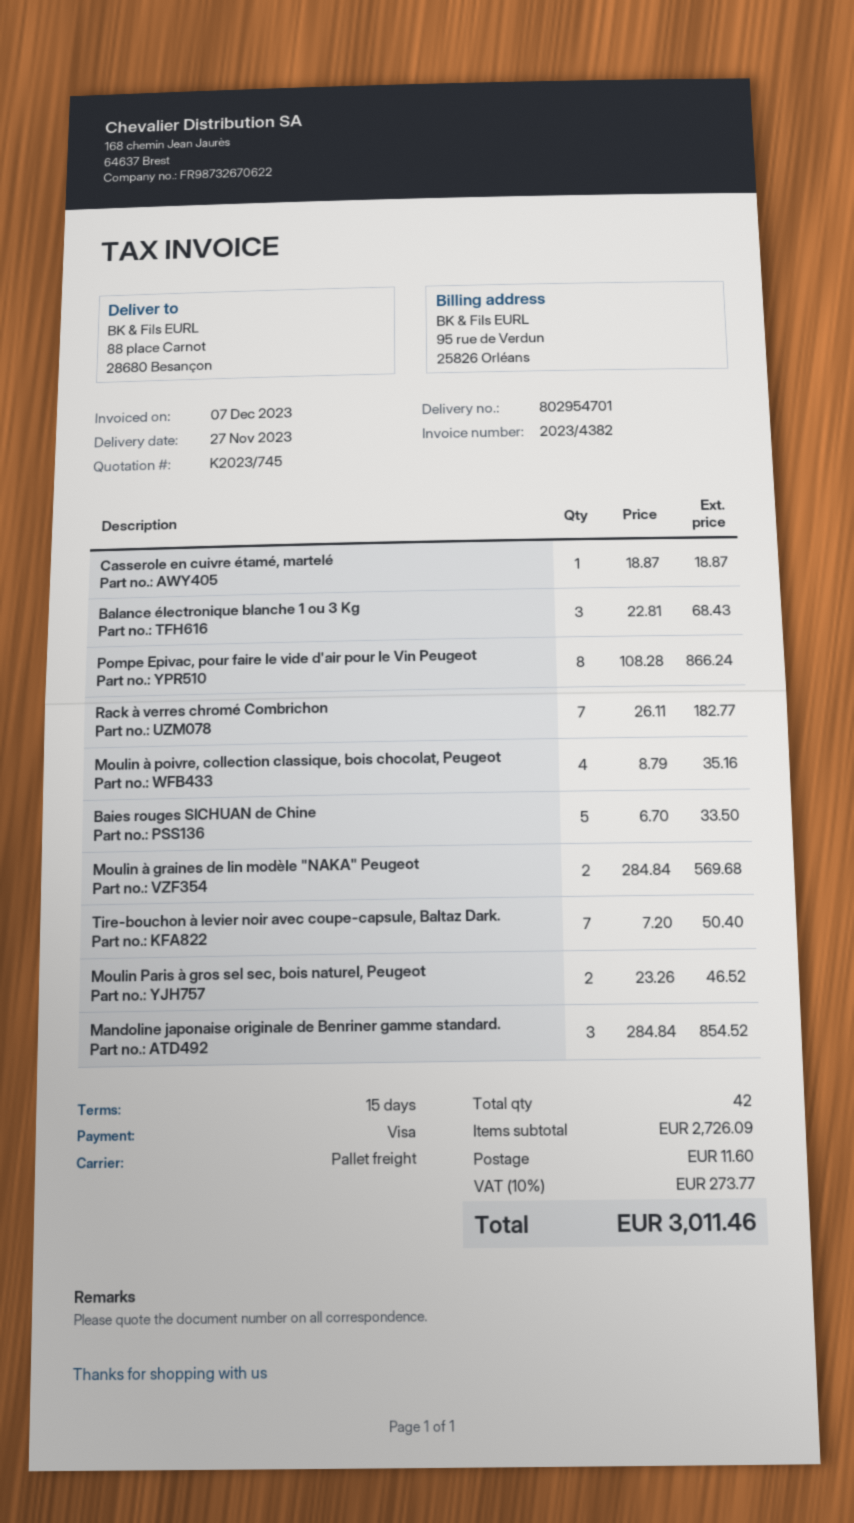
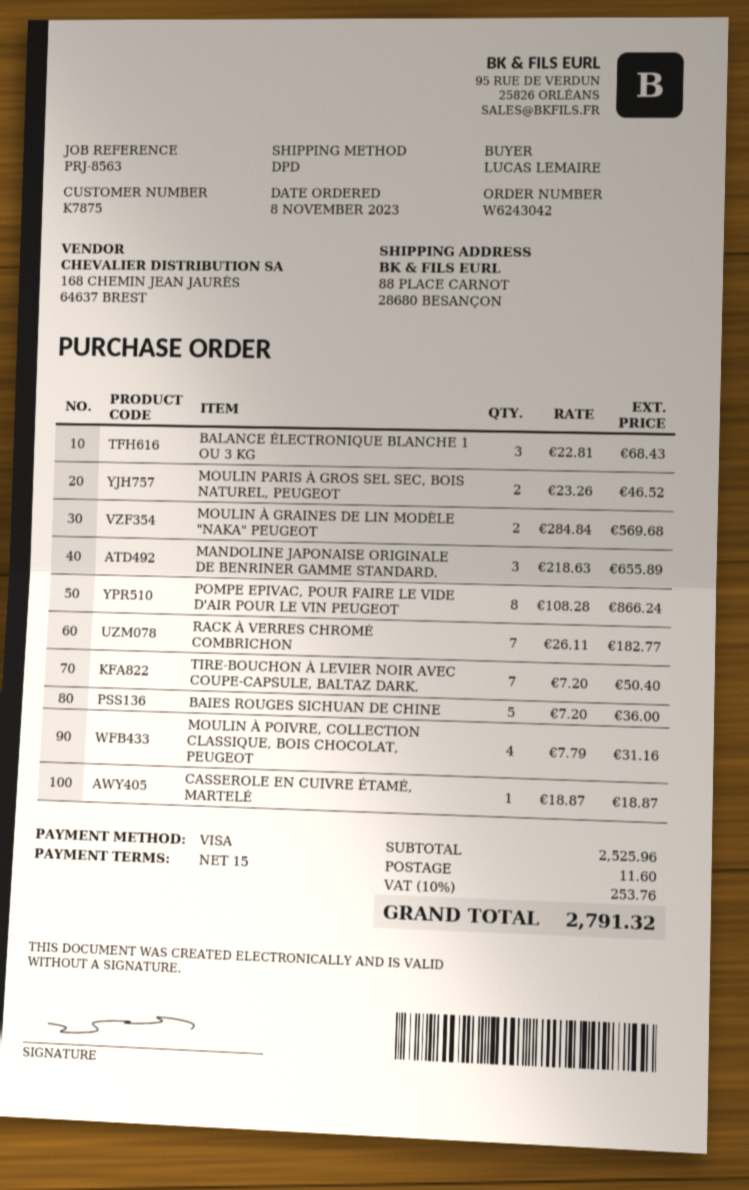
shipping method: pallet freight -> DPD
Moulin à poivre, collection classique, bois chocolat, Peugeot: 4 x 8.79 = 35.16 -> 4 x 7.79 = 31.16
Baies rouges SICHUAN de Chine: 5 x 6.70 = 33.50 -> 5 x 7.20 = 36.00
Mandoline japonaise originale de Benriner gamme standard.: 3 x 284.84 = 854.52 -> 3 x 218.63 = 655.89
subtotal: 2726.09 -> 2525.96
tax: 10% = 273.77 -> 10% = 253.76
total: 3011.46 -> 2791.32

